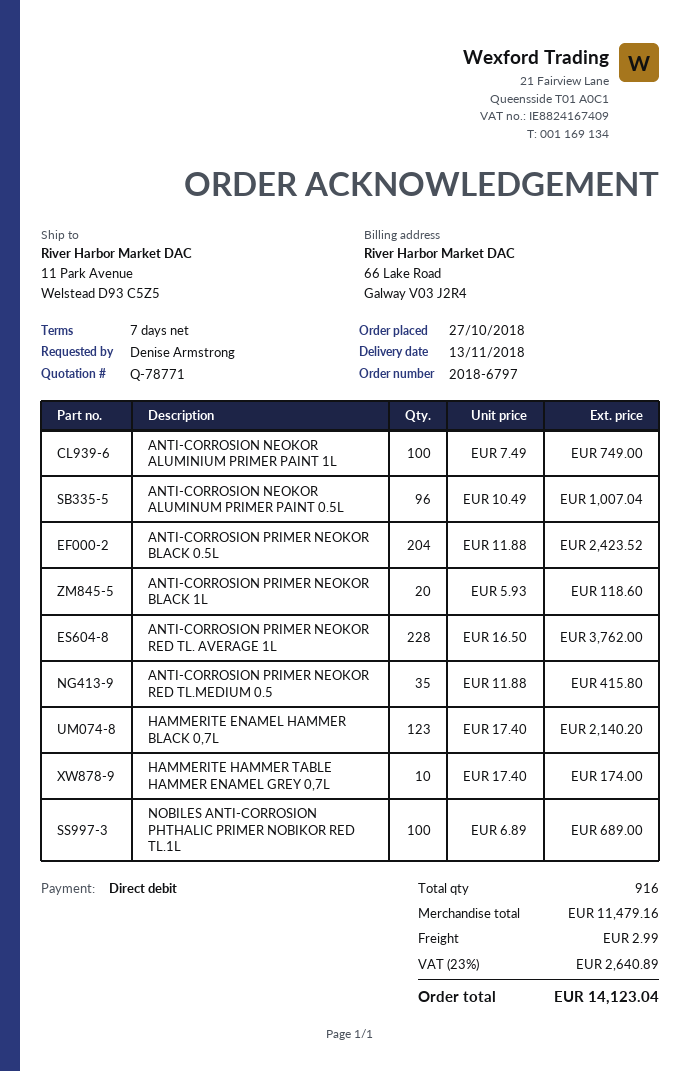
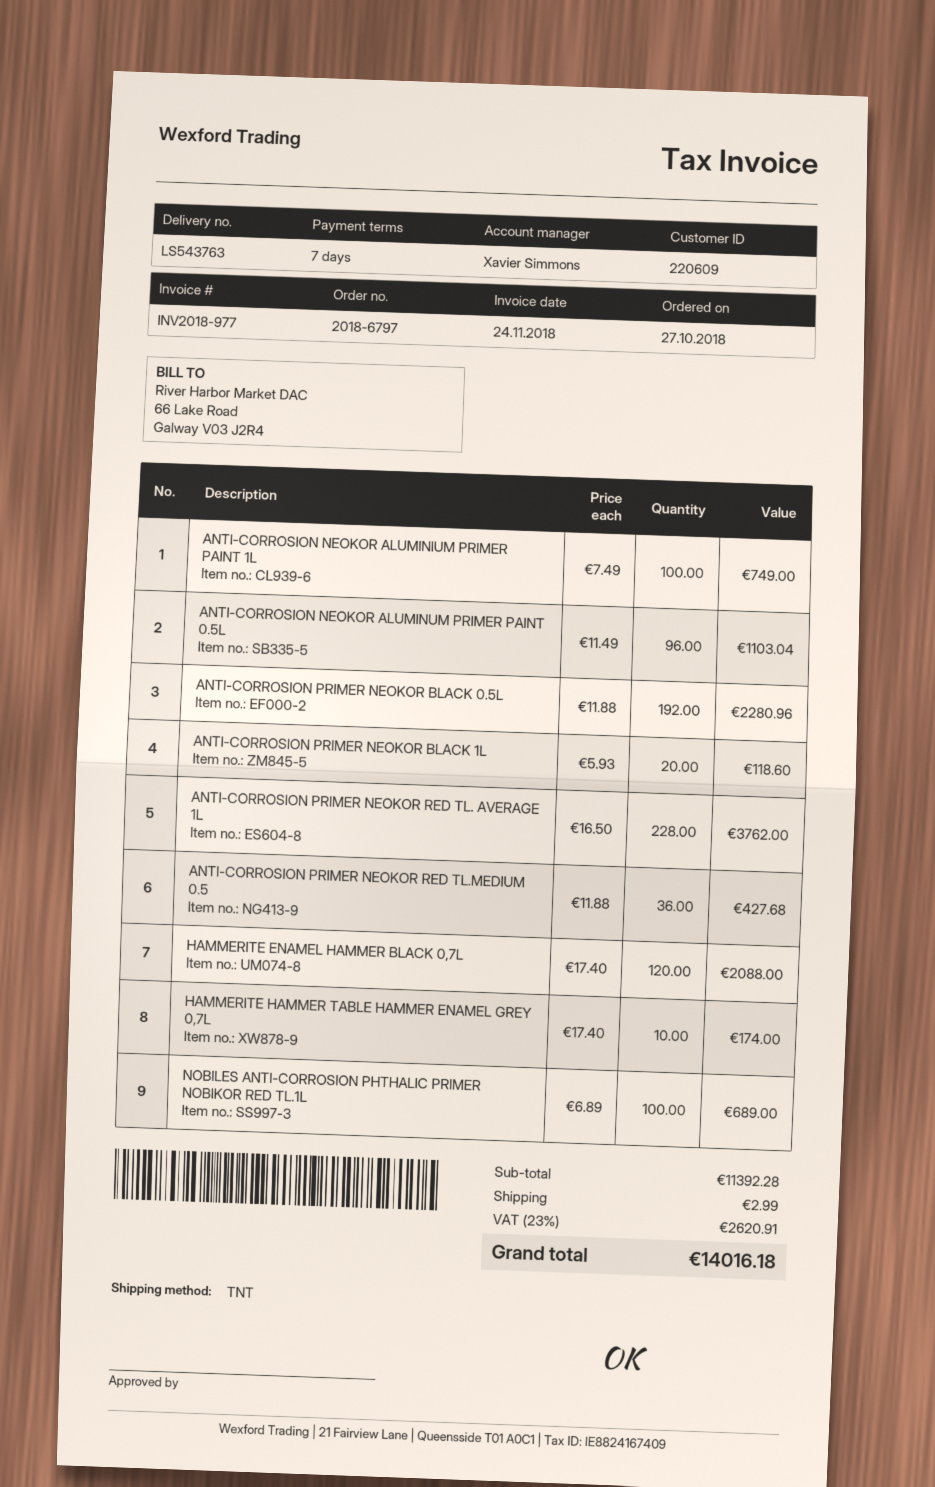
ANTI-CORROSION NEOKOR ALUMINUM PRIMER PAINT 0.5L: 96 x 10.49 = 1007.04 -> 96 x 11.49 = 1103.04
ANTI-CORROSION PRIMER NEOKOR BLACK 0.5L: 204 x 11.88 = 2423.52 -> 192 x 11.88 = 2280.96
ANTI-CORROSION PRIMER NEOKOR RED TL.MEDIUM 0.5: 35 x 11.88 = 415.80 -> 36 x 11.88 = 427.68
HAMMERITE ENAMEL HAMMER BLACK 0,7L: 123 x 17.40 = 2140.20 -> 120 x 17.40 = 2088.00
subtotal: 11479.16 -> 11392.28
tax: 23% = 2640.89 -> 23% = 2620.91
total: 14123.04 -> 14016.18

